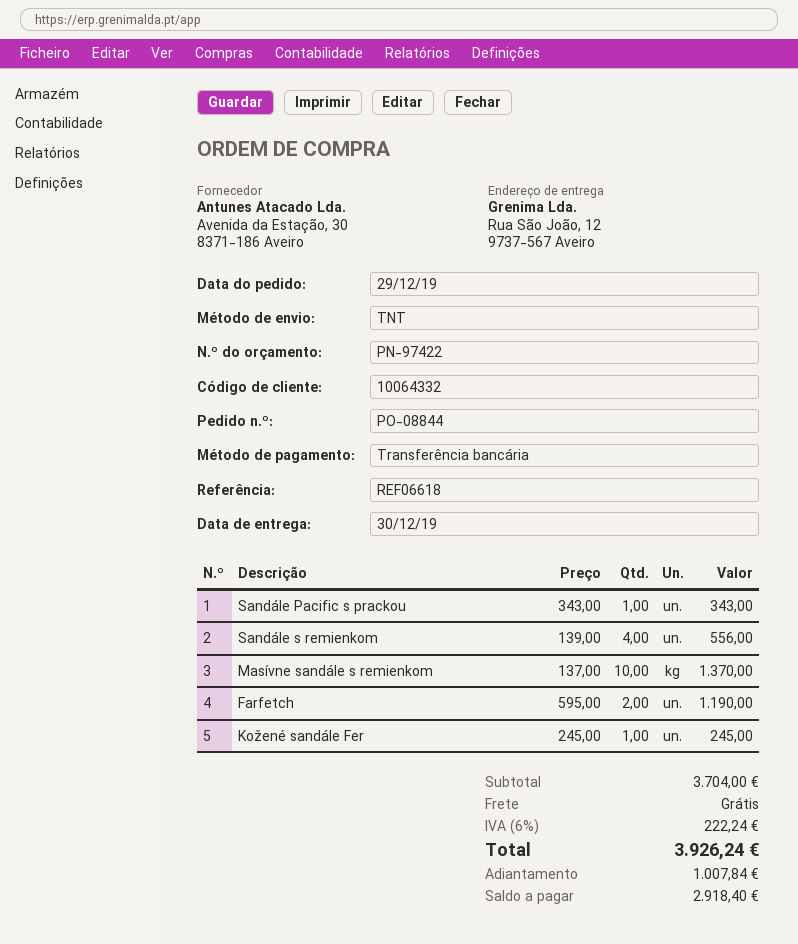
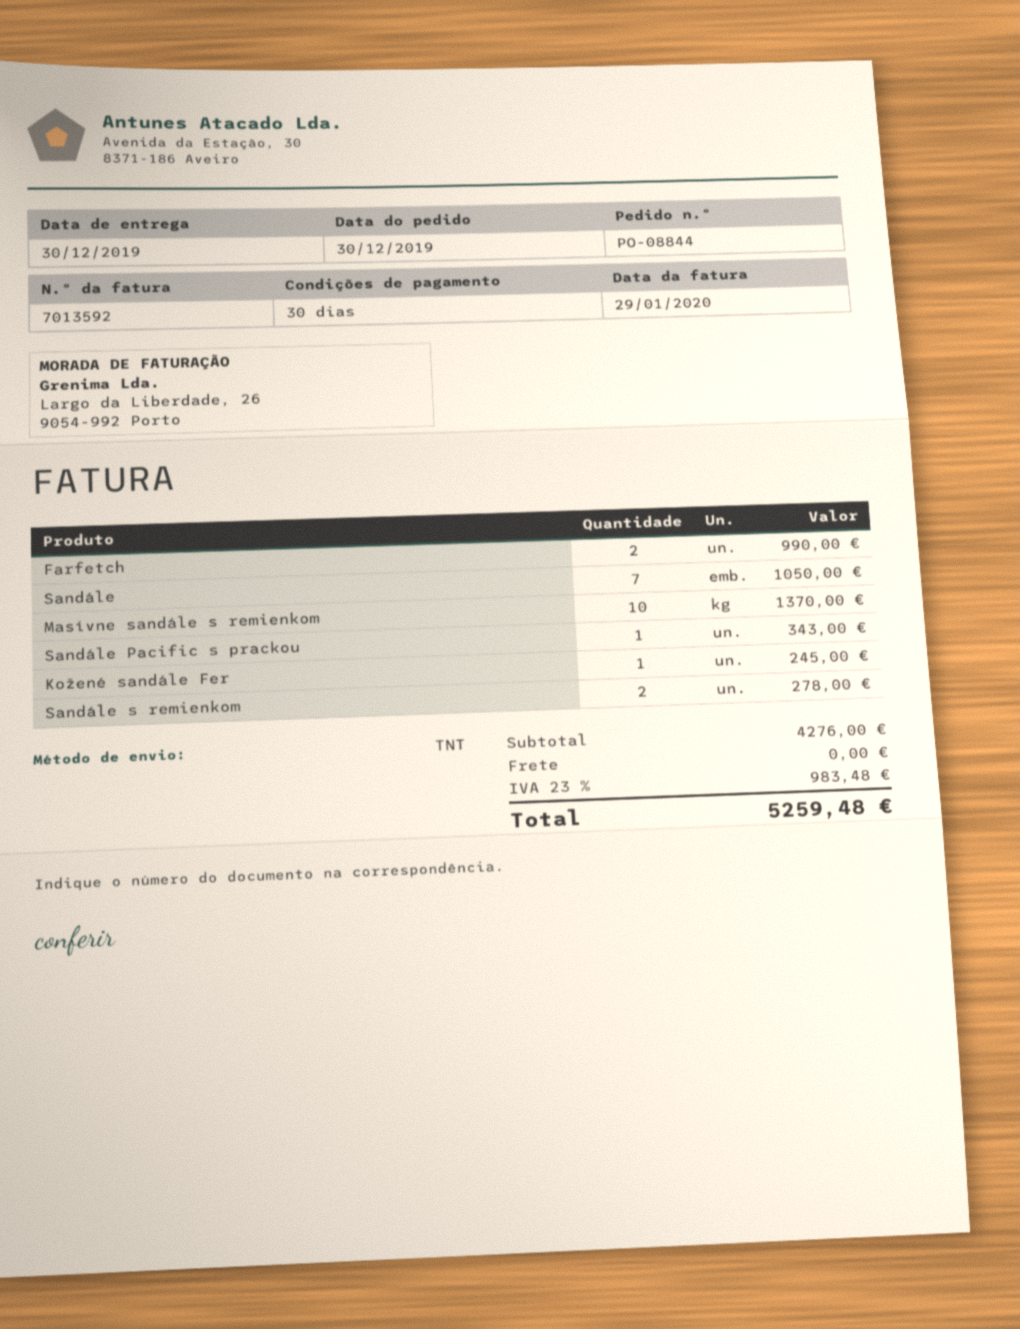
order date: 2019-12-29 -> 2019-12-30
Sandále s remienkom: 4 for 556.00 -> 2 for 278.00
Farfetch: 2 for 1190.00 -> 2 for 990.00
Sandále: none -> 7 for 1050.00
subtotal: 3704.00 -> 4276.00
tax: 6% = 222.24 -> 23% = 983.48
total: 3926.24 -> 5259.48

